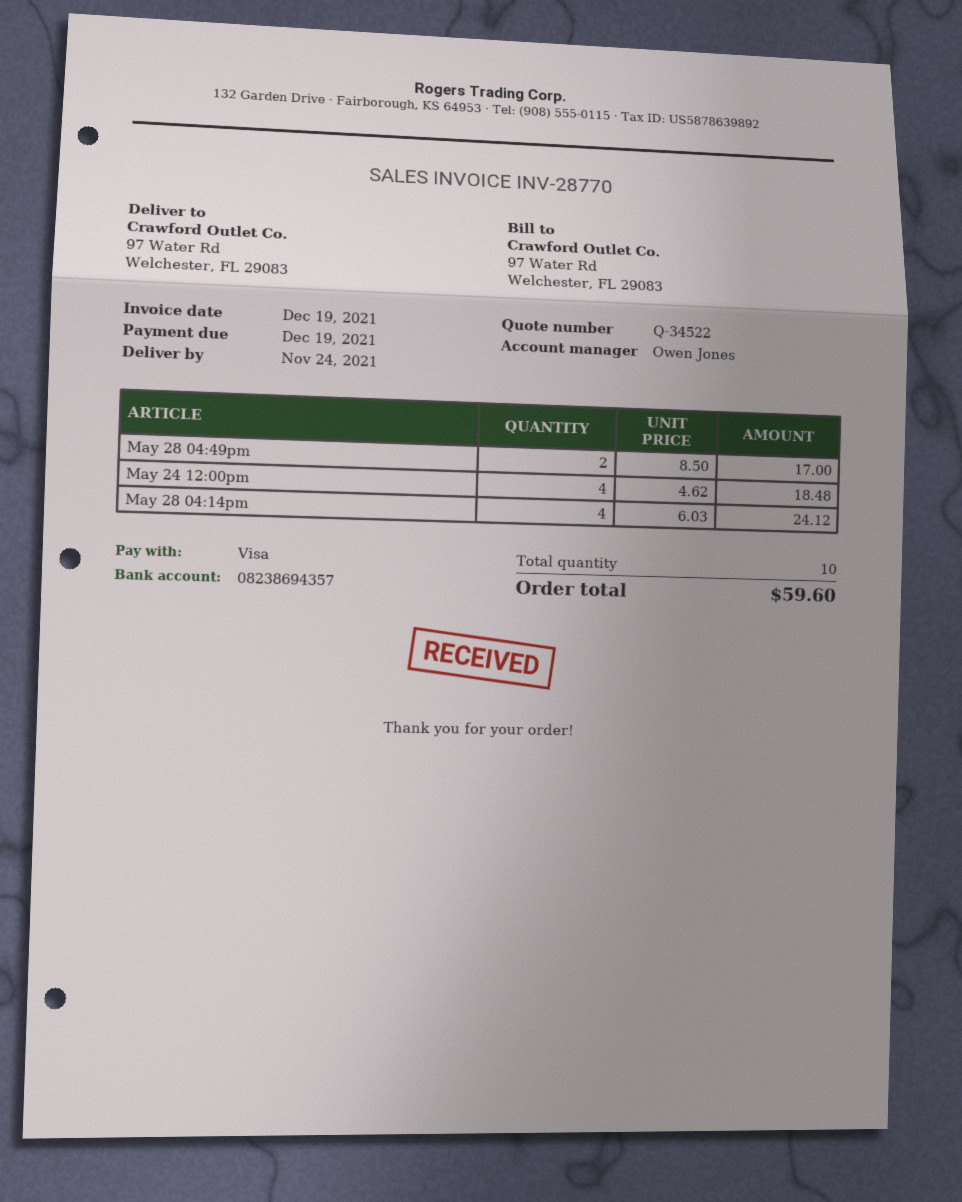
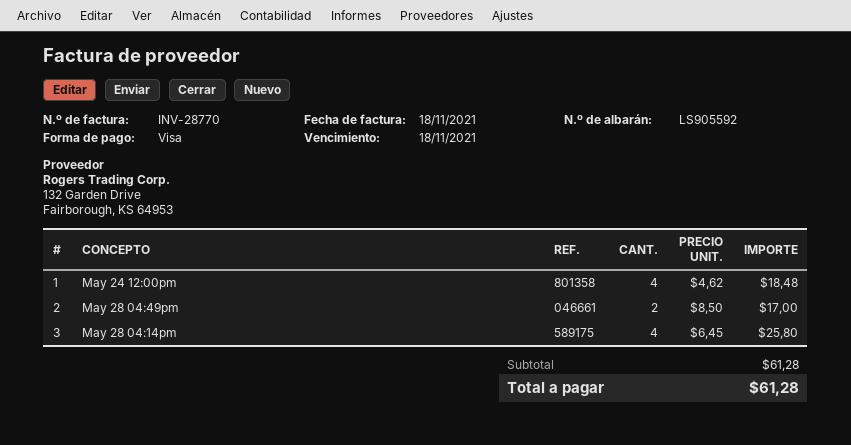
invoice date: 2021-12-19 -> 2021-11-18
due date: 2021-12-19 -> 2021-11-18
May 28 04:14pm: 4 x 6.03 = 24.12 -> 4 x 6.45 = 25.80
total: 59.60 -> 61.28

